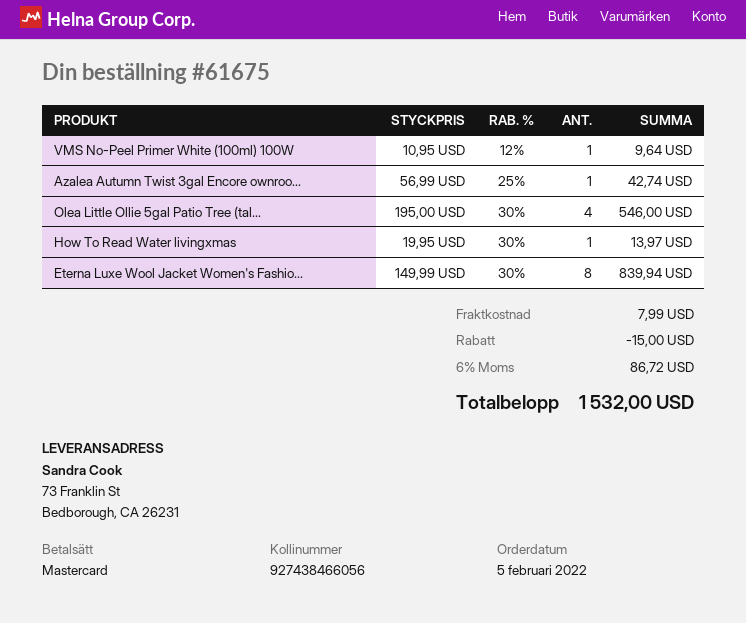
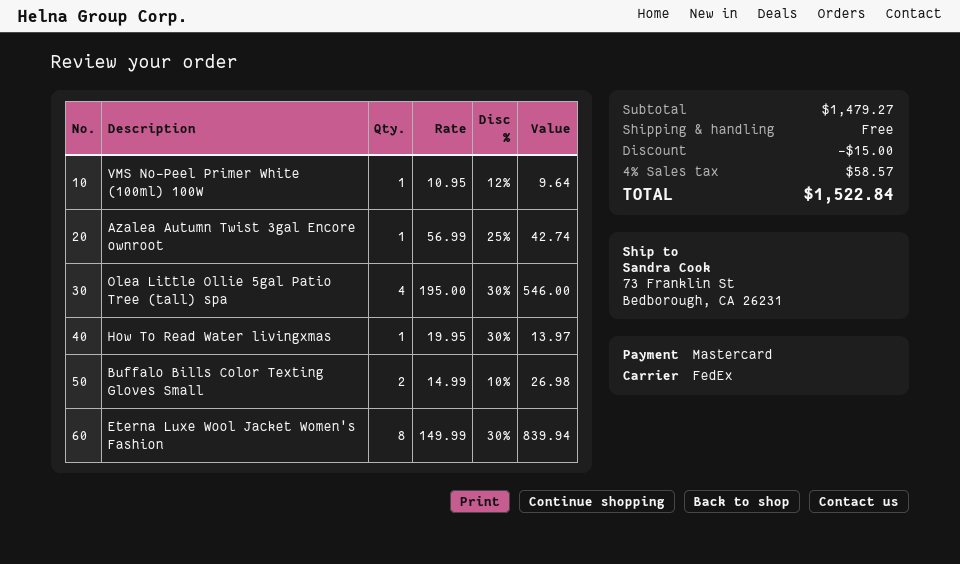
Buffalo Bills Color Texting Gloves Small: none -> 2 x 14.99 - 10% = 26.98
shipping: 7.99 -> 0.00
tax: 6% = 86.72 -> 4% = 58.57
total: 1532.00 -> 1522.84

